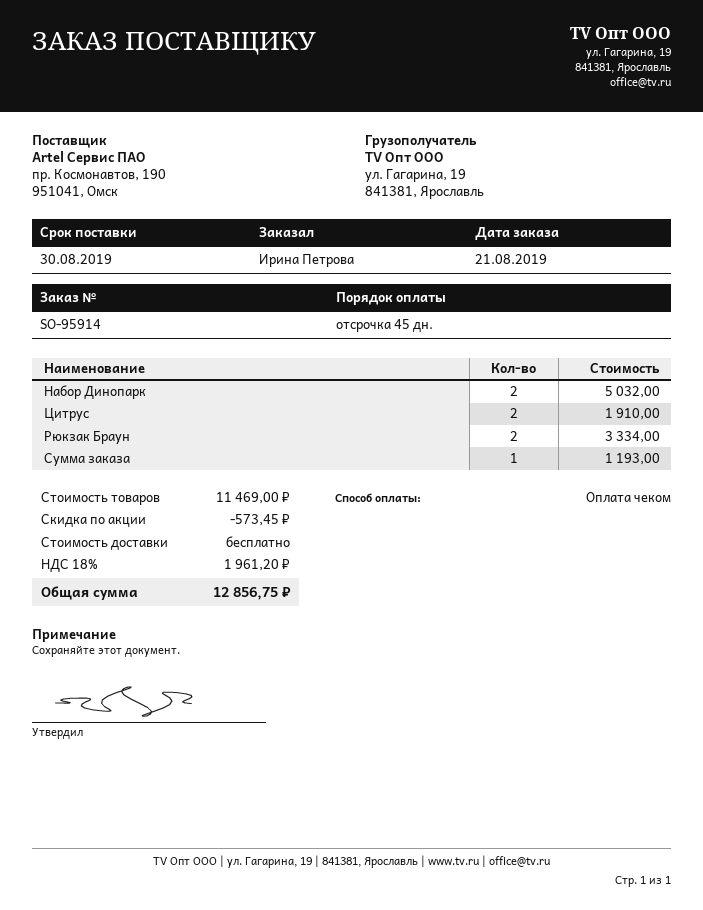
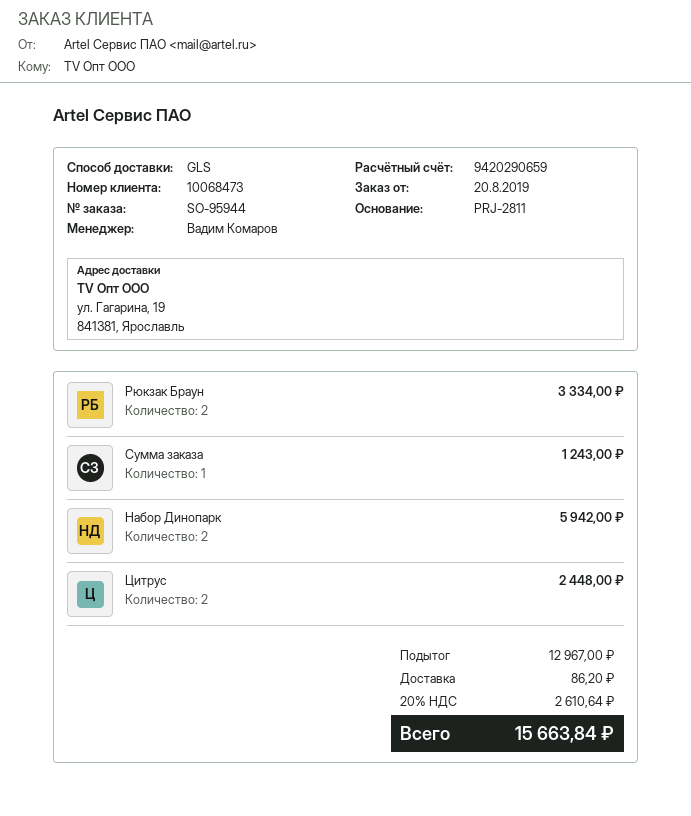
order number: SO-95914 -> SO-95944
order date: 2019-08-21 -> 2019-08-20
Набор Динопарк: 2 for 5032.00 -> 2 for 5942.00
Цитрус: 2 for 1910.00 -> 2 for 2448.00
Сумма заказа: 1 for 1193.00 -> 1 for 1243.00
subtotal: 11469.00 -> 12967.00
discount: 573.45 -> none
shipping: 0.00 -> 86.20
tax: 18% = 1961.20 -> 20% = 2610.64
total: 12856.75 -> 15663.84

